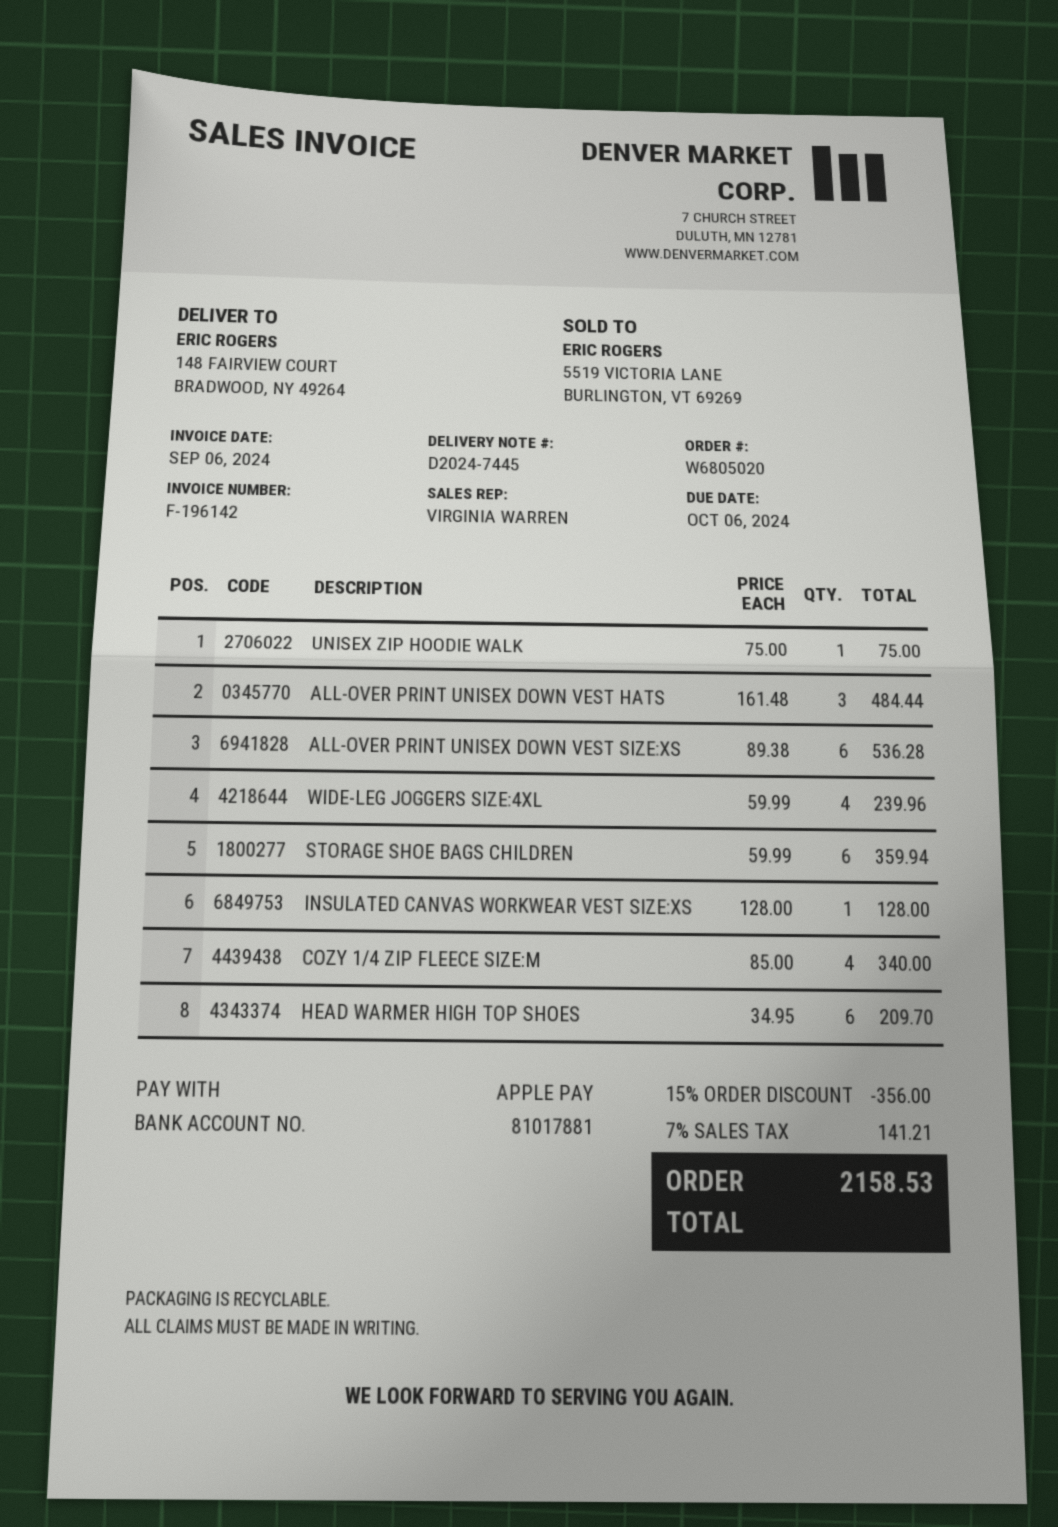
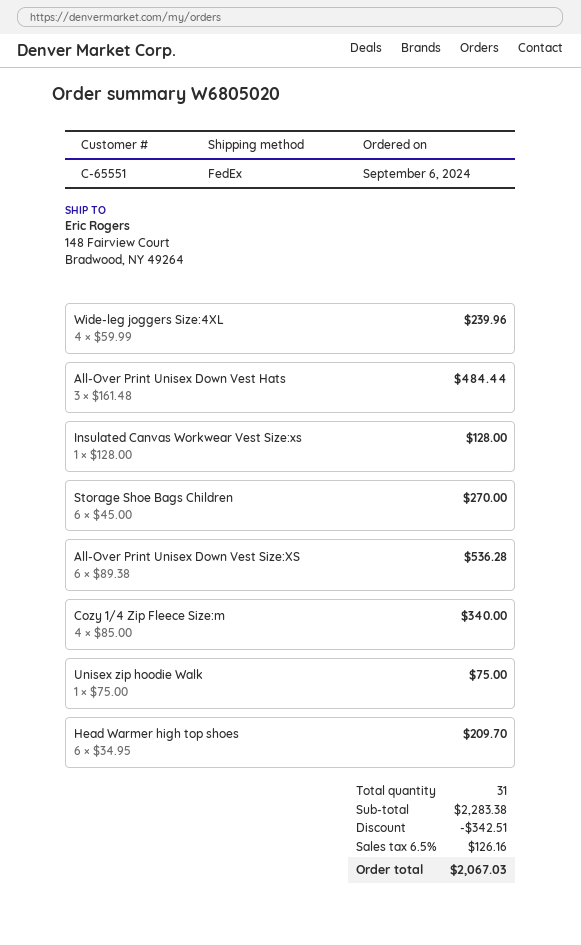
STORAGE SHOE BAGS CHILDREN: 6 x 59.99 = 359.94 -> 6 x 45.00 = 270.00
discount: 356.00 -> 342.51
tax: 7% = 141.21 -> 6.5% = 126.16
total: 2158.53 -> 2067.03

